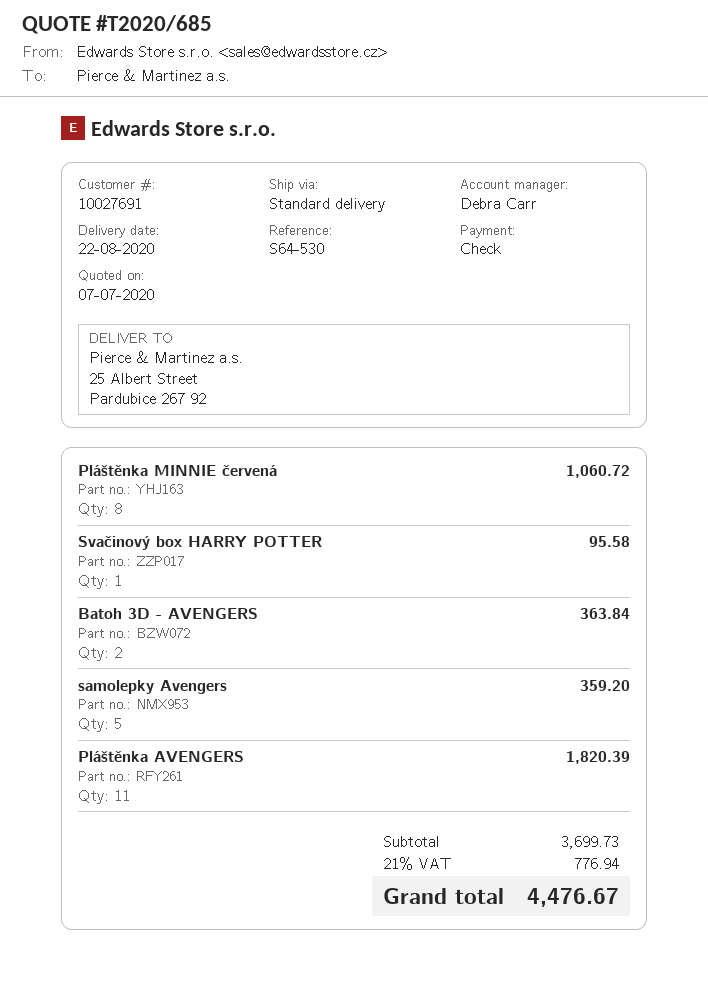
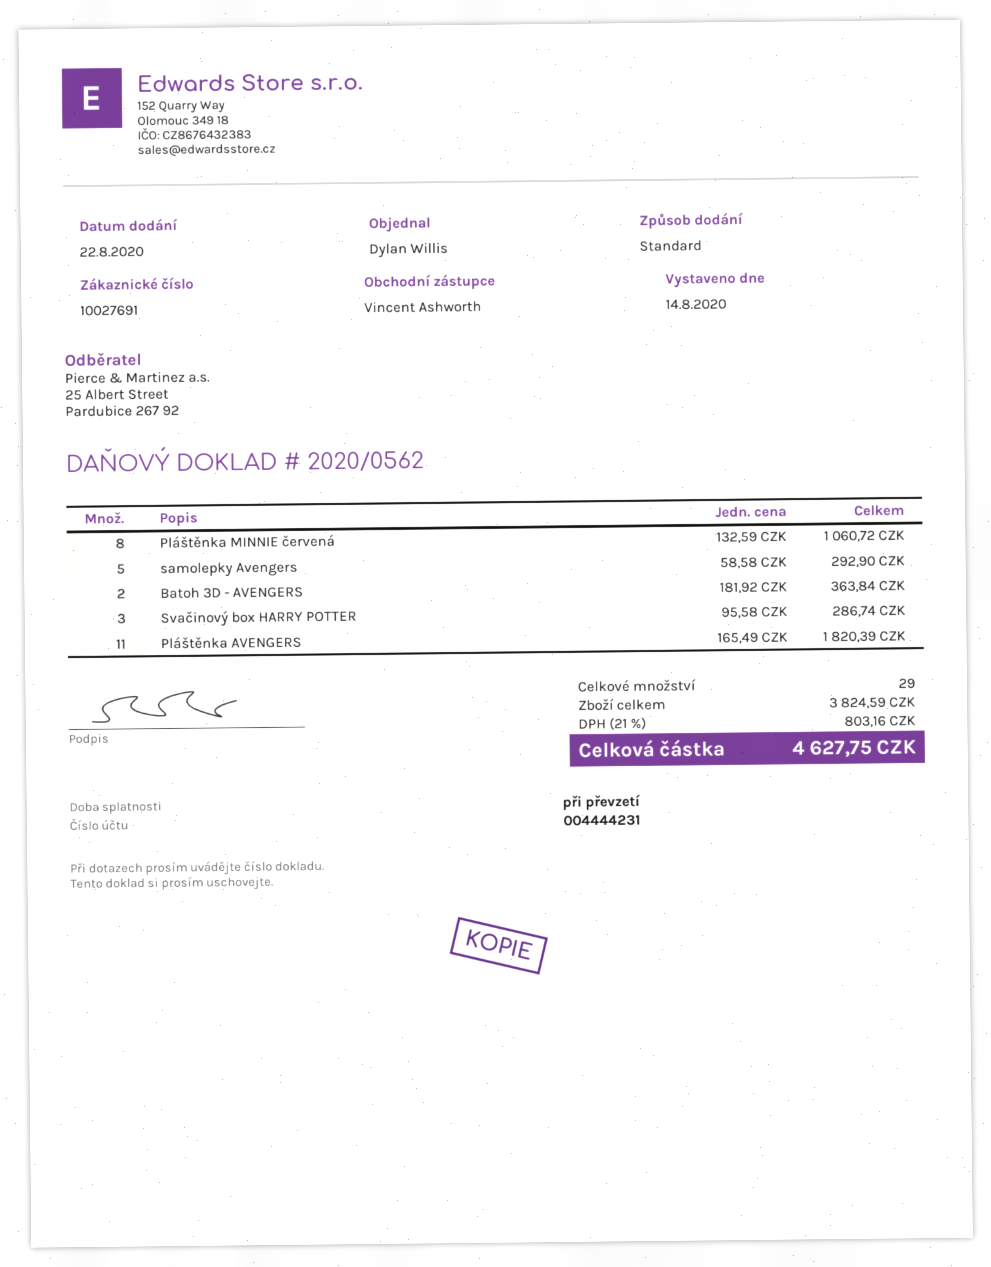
sales rep: Debra Carr -> Vincent Ashworth
Svačinový box HARRY POTTER: 1 for 95.58 -> 3 for 286.74
samolepky Avengers: 5 for 359.20 -> 5 for 292.90
subtotal: 3699.73 -> 3824.59
tax: 21% = 776.94 -> 21% = 803.16
total: 4476.67 -> 4627.75

